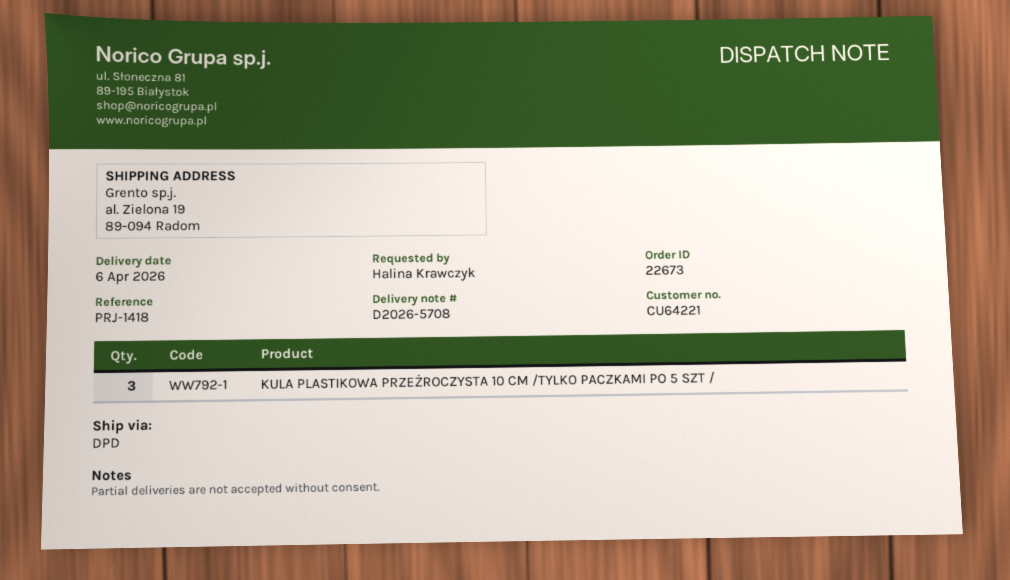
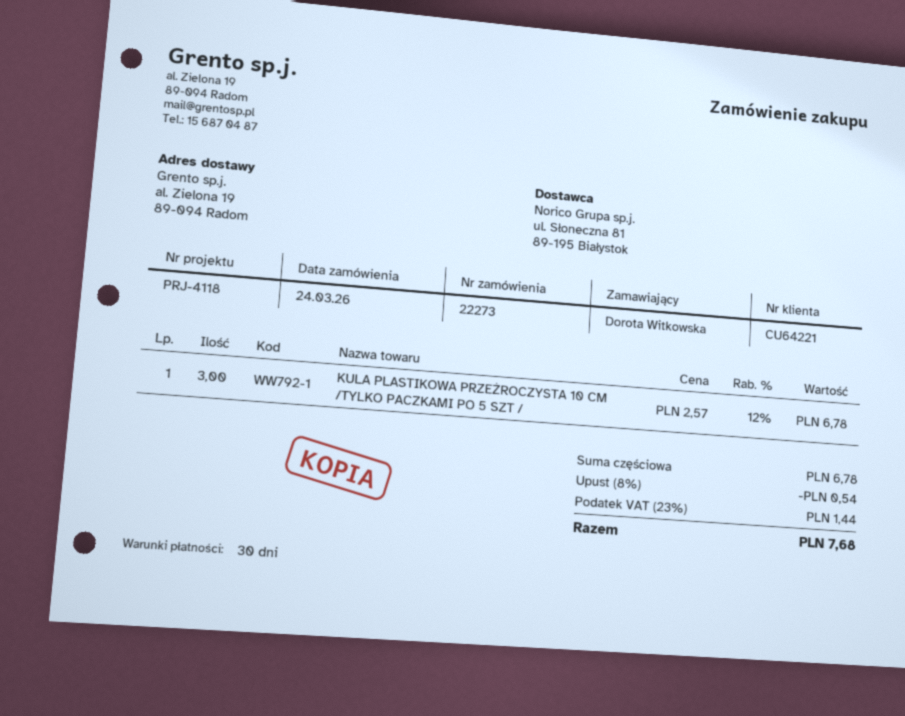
order number: 22673 -> 22273
reference: PRJ-1418 -> PRJ-4118
ordered by: Halina Krawczyk -> Dorota Witkowska

